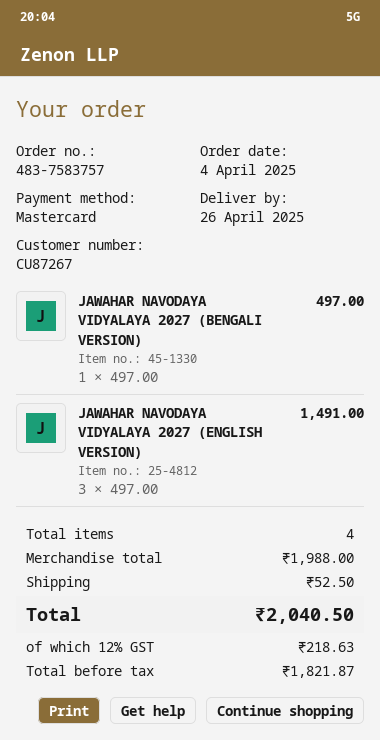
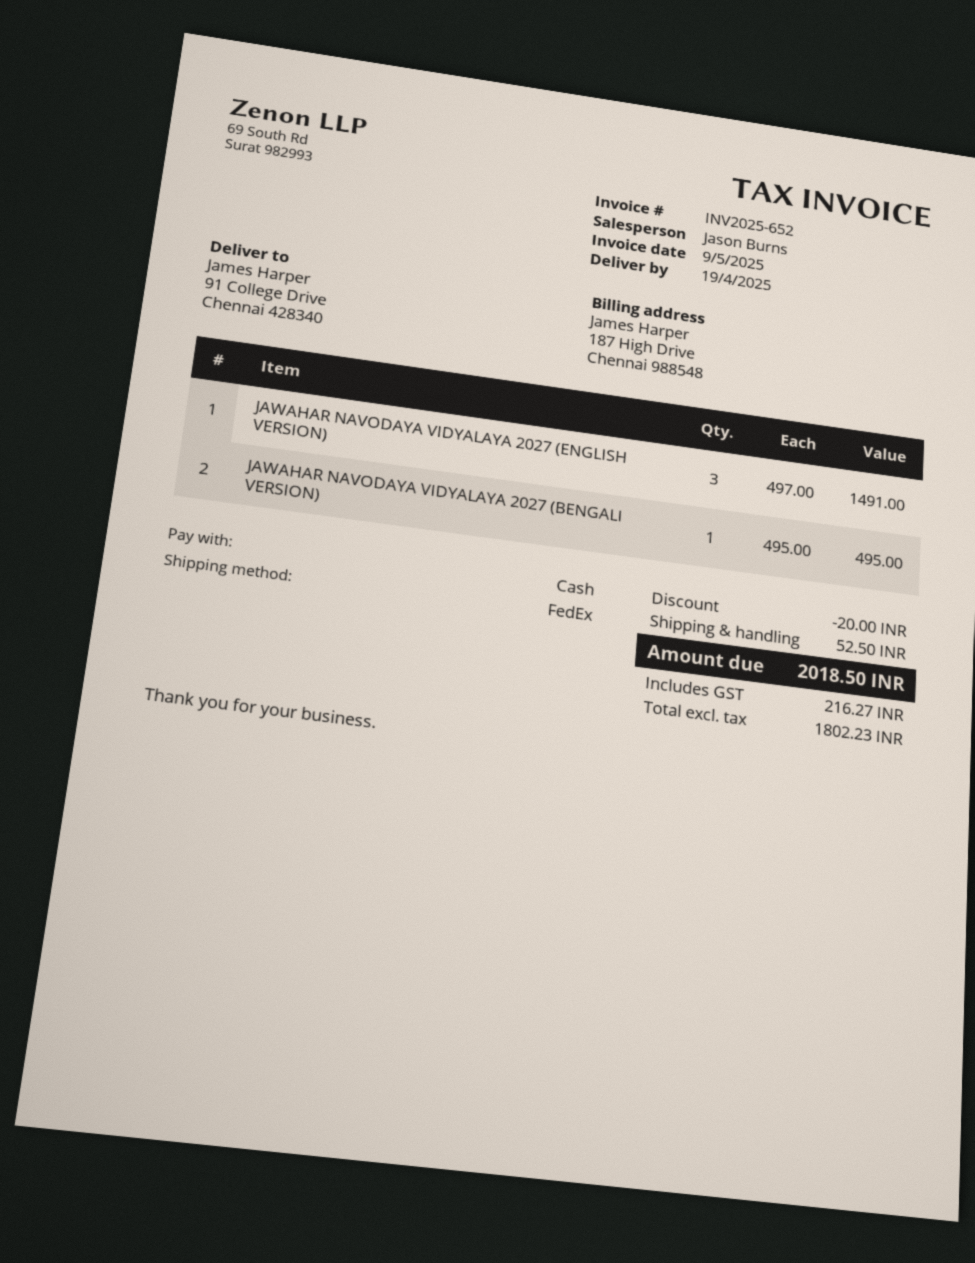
delivery date: 2025-04-26 -> 2025-04-19
payment method: Mastercard -> cash
JAWAHAR NAVODAYA VIDYALAYA 2027 (BENGALI VERSION): 1 x 497.00 = 497.00 -> 1 x 495.00 = 495.00
discount: none -> 20.00
net: 1821.87 -> 1802.23
tax: 218.63 -> 216.27
total: 2040.50 -> 2018.50

